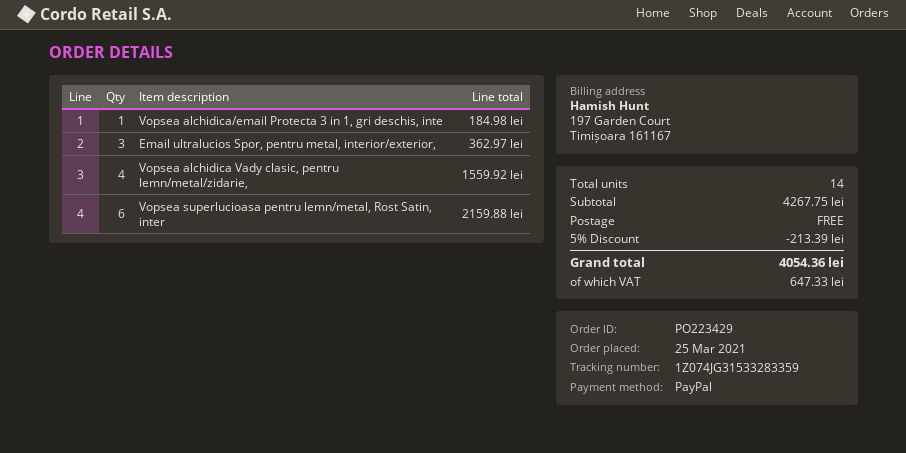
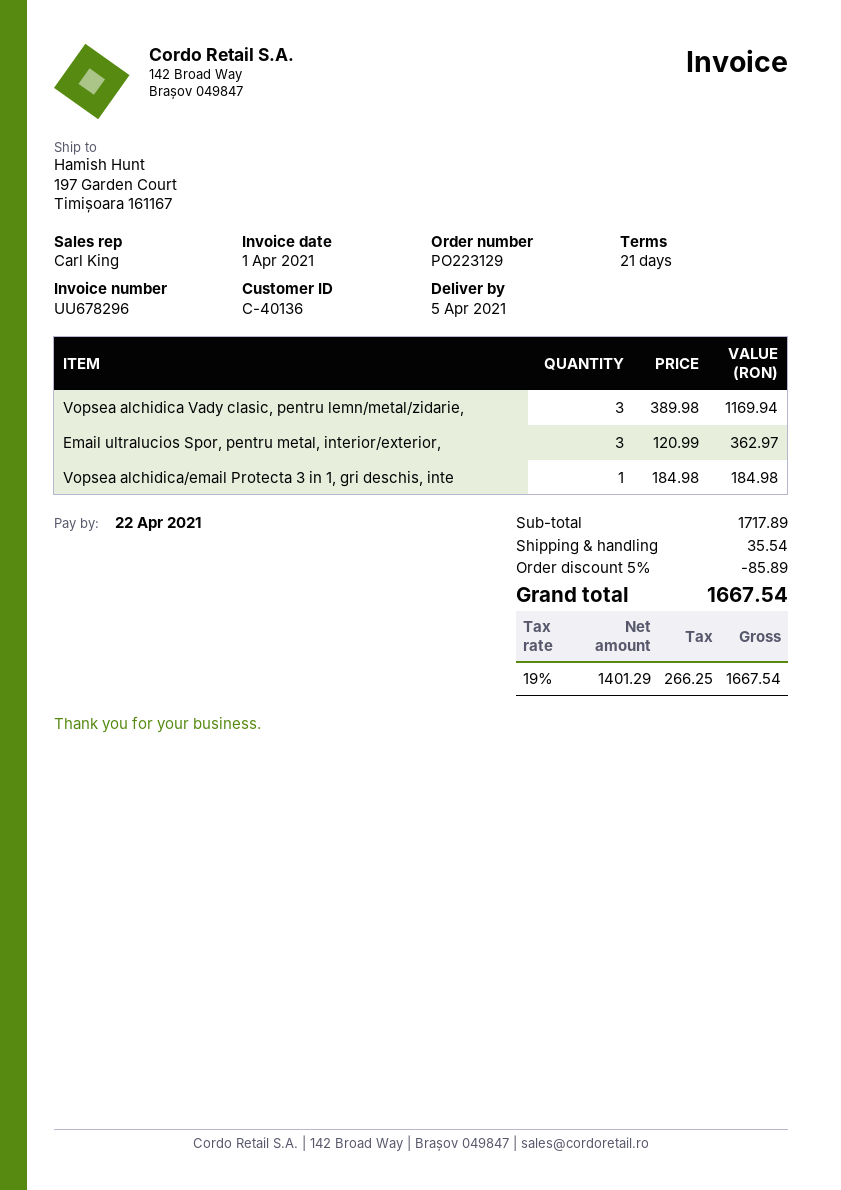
order number: PO223429 -> PO223129
Vopsea alchidica Vady clasic, pentru lemn/metal/zidarie,: 4 for 1559.92 -> 3 for 1169.94
Vopsea superlucioasa pentru lemn/metal, Rost Satin, inter: 6 for 2159.88 -> none
subtotal: 4267.75 -> 1717.89
discount: 5% = 213.39 -> 5% = 85.89
shipping: 0.00 -> 35.54
tax: 647.33 -> 266.25
total: 4054.36 -> 1667.54

